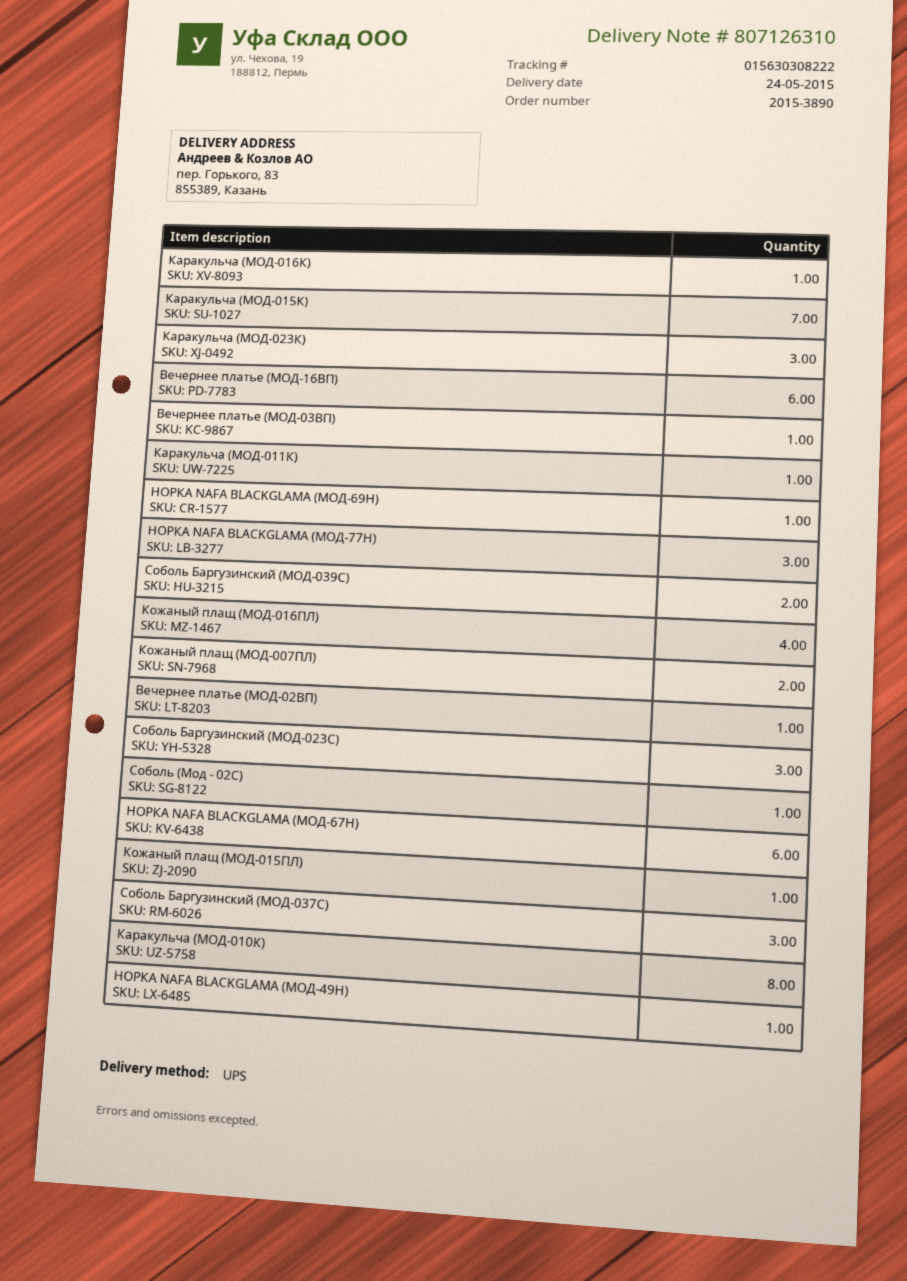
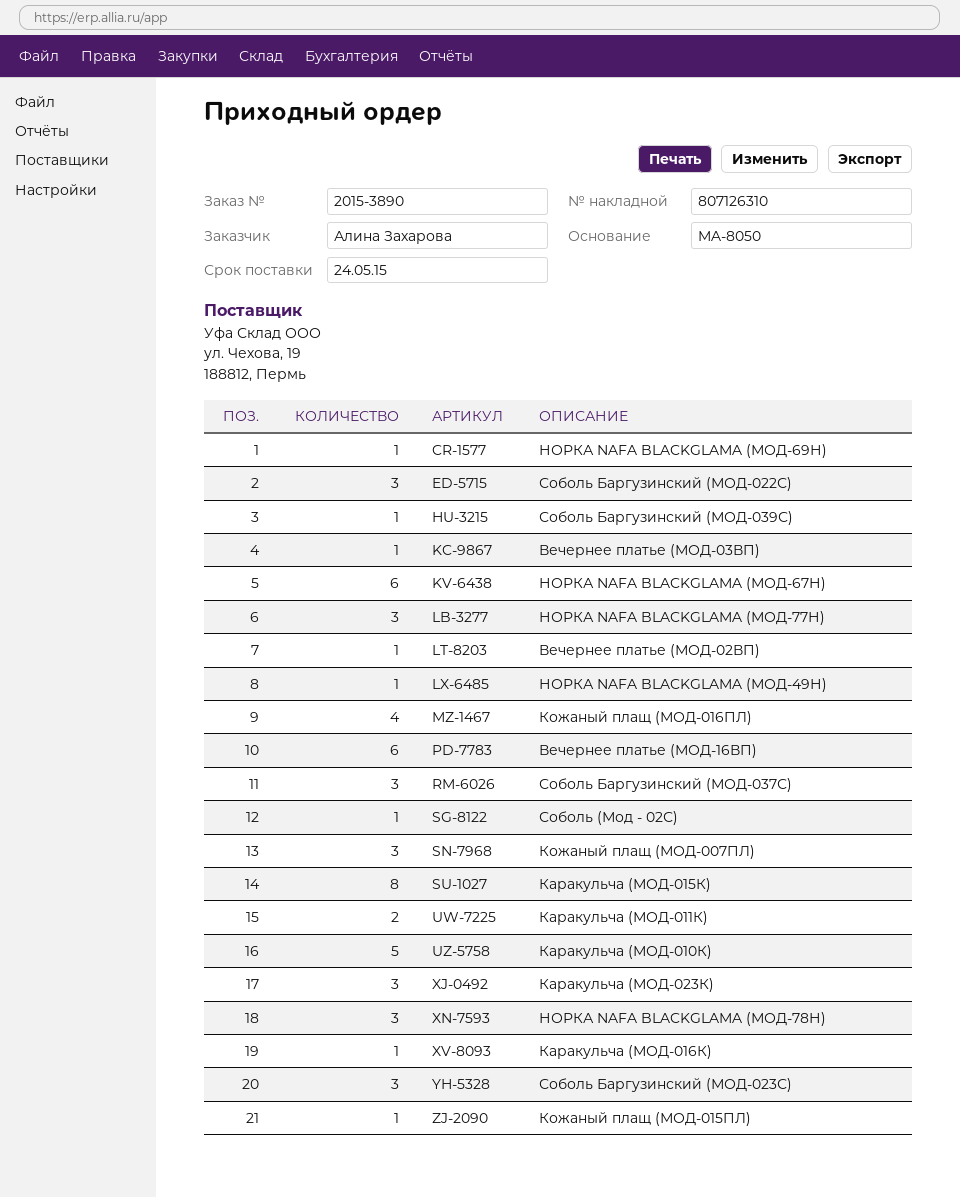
Каракульча (МОД-015К): 7 -> 8
Каракульча (МОД-011К): 1 -> 2
Соболь Баргузинский (МОД-039С): 2 -> 1
Кожаный плащ (МОД-007ПЛ): 2 -> 3
Каракульча (МОД-010К): 8 -> 5
Соболь Баргузинский (МОД-022С): none -> 3
НОРКА NAFA BLACKGLAMA (МОД-78Н): none -> 3

